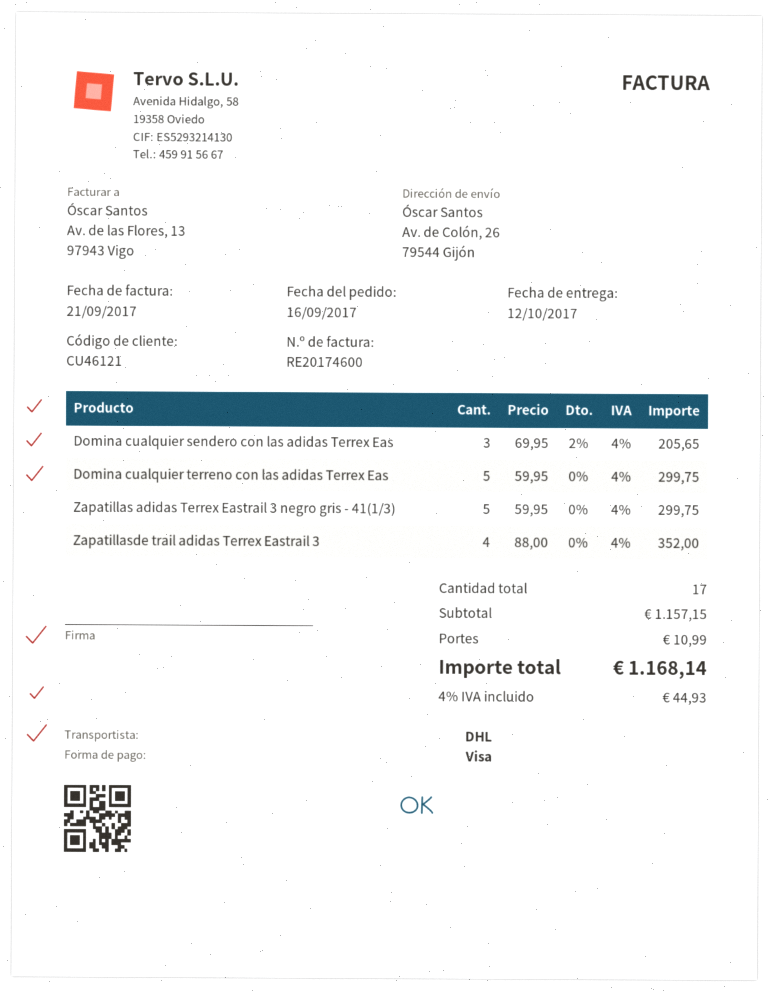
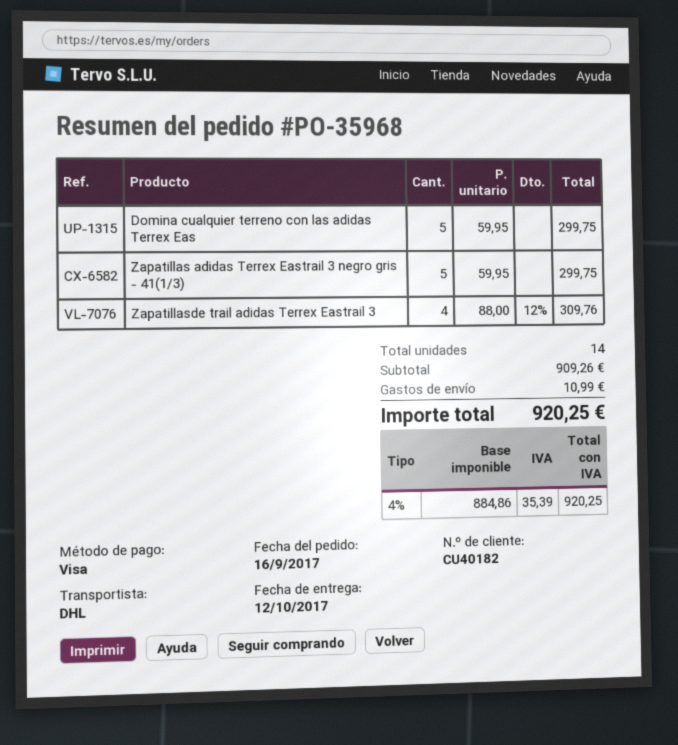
customer number: CU46121 -> CU40182
Domina cualquier sendero con las adidas Terrex Eas: 3 x 69.95 - 2% = 205.65 -> none
Zapatillasde trail adidas Terrex Eastrail 3: 4 x 88.00 = 352.00 -> 4 x 88.00 - 12% = 309.76
total quantity: 17 -> 14
subtotal: 1157.15 -> 909.26
tax: 4% = 44.93 -> 4% = 35.39
total: 1168.14 -> 920.25

